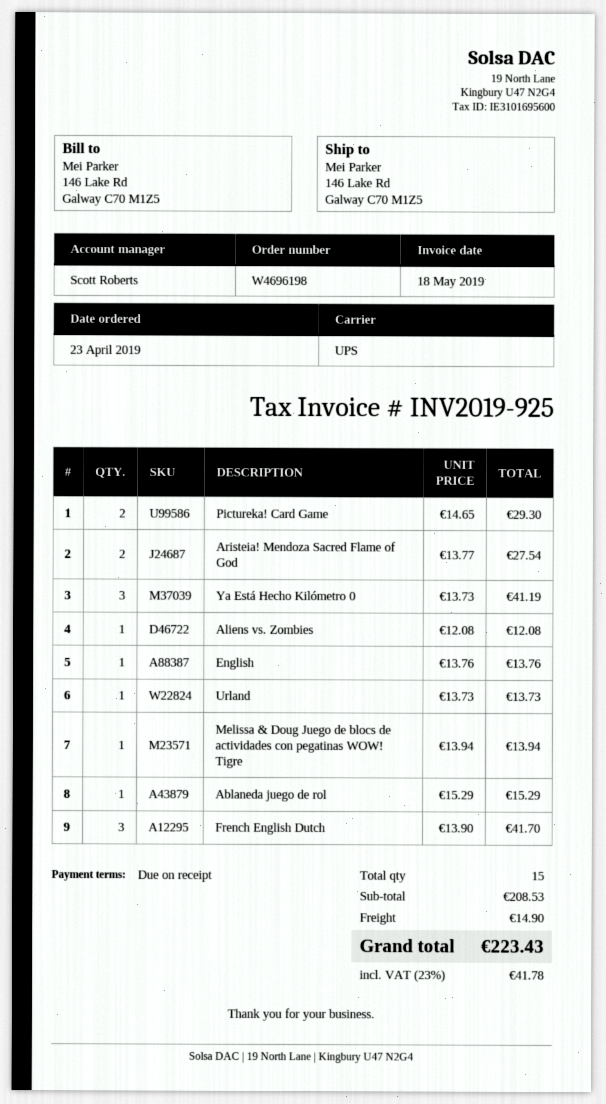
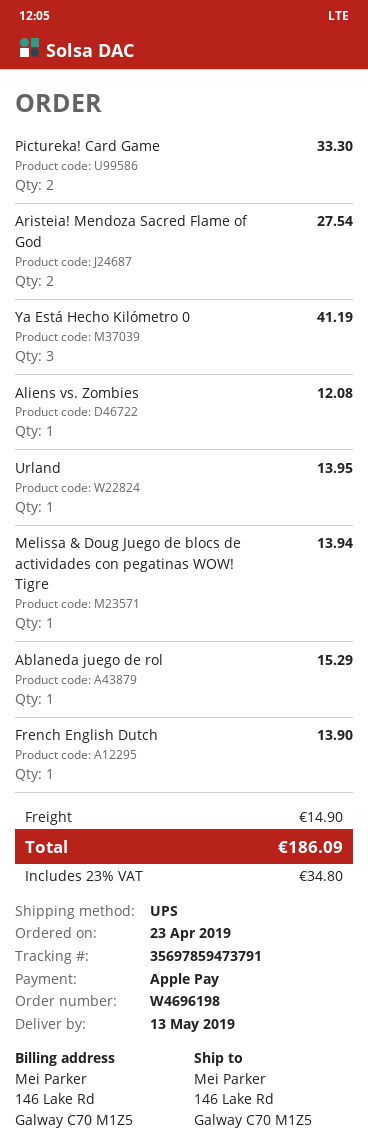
Pictureka! Card Game: 2 for 29.30 -> 2 for 33.30
English: 1 for 13.76 -> none
Urland: 1 for 13.73 -> 1 for 13.95
French English Dutch: 3 for 41.70 -> 1 for 13.90
tax: 23% = 41.78 -> 23% = 34.80
total: 223.43 -> 186.09

